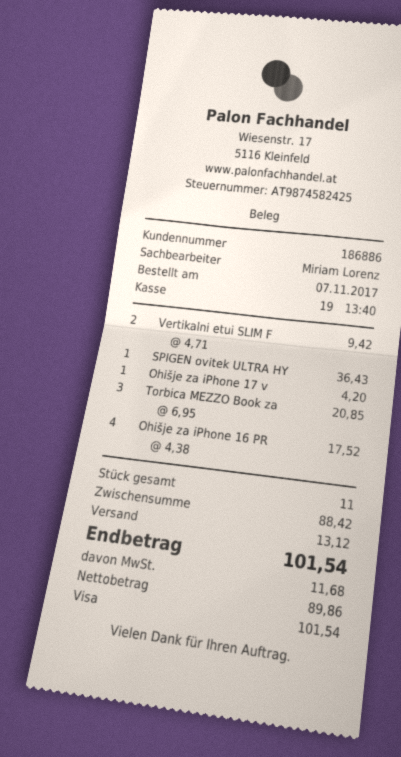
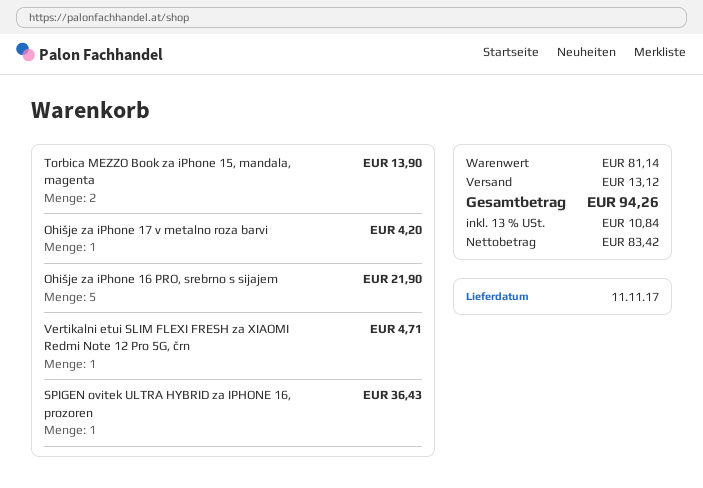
Vertikalni etui SLIM F: 2 for 9.42 -> 1 for 4.71
Torbica MEZZO Book za: 3 for 20.85 -> 2 for 13.90
Ohišje za iPhone 16 PR: 4 for 17.52 -> 5 for 21.90
subtotal: 88.42 -> 81.14
net: 89.86 -> 83.42
tax: 11.68 -> 10.84
total: 101.54 -> 94.26

